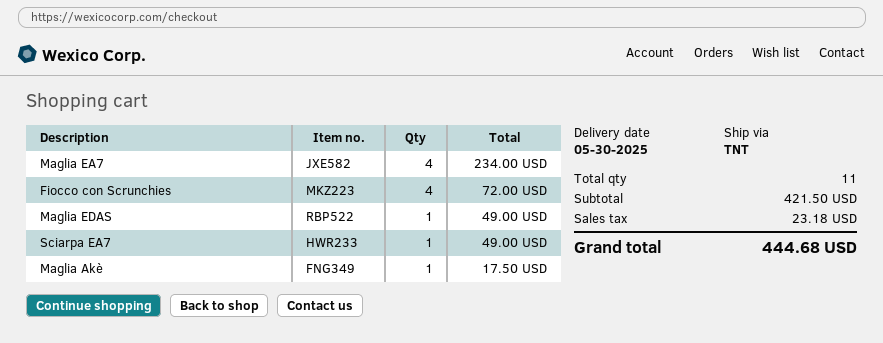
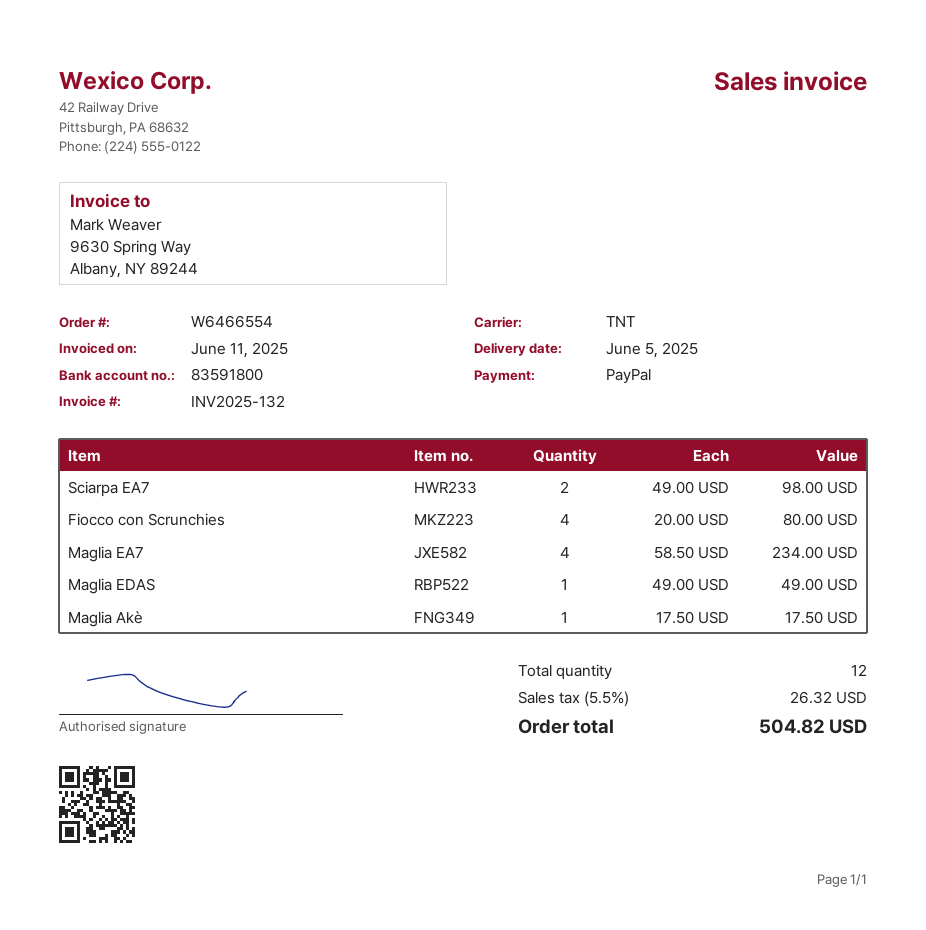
delivery date: 2025-05-30 -> 2025-06-05
Fiocco con Scrunchies: 4 for 72.00 -> 4 for 80.00
Sciarpa EA7: 1 for 49.00 -> 2 for 98.00
total quantity: 11 -> 12
tax: 23.18 -> 26.32
total: 444.68 -> 504.82

